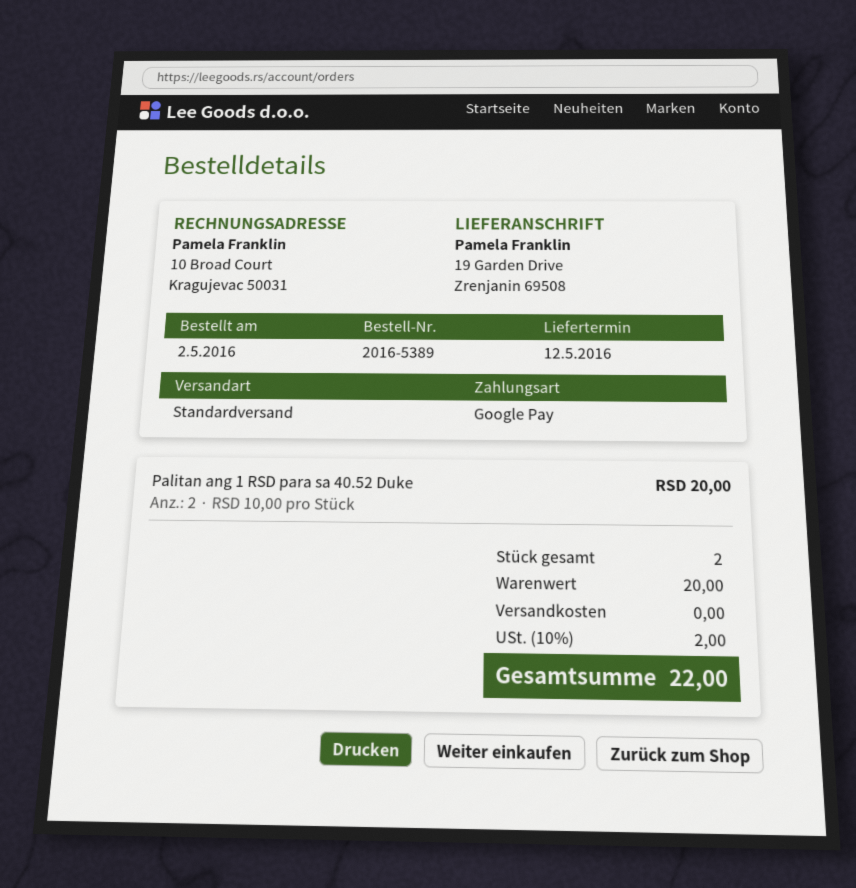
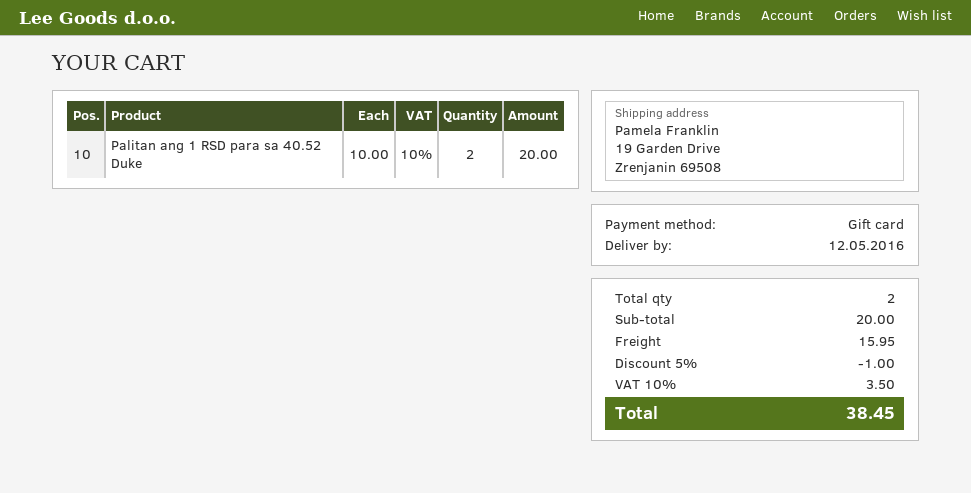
payment method: Google Pay -> gift card
discount: none -> 5% = 1.00
shipping: 0.00 -> 15.95
tax: 10% = 2.00 -> 10% = 3.50
total: 22.00 -> 38.45

